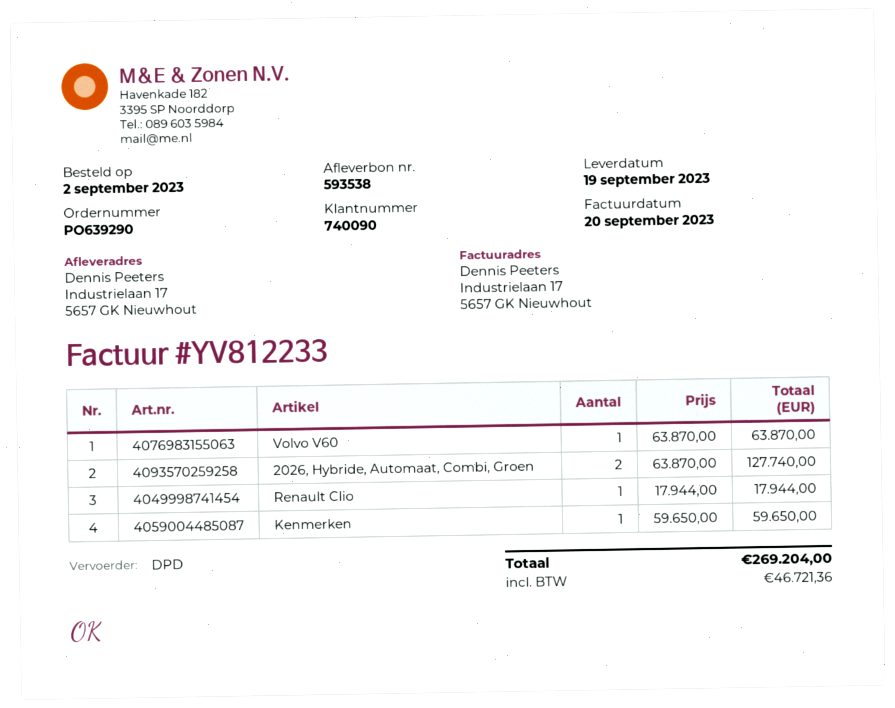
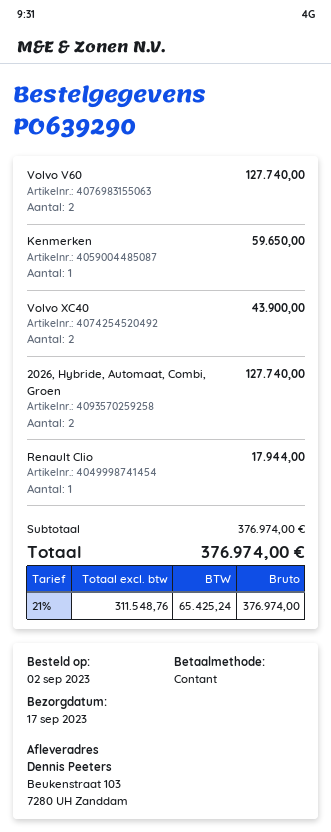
delivery date: 2023-09-19 -> 2023-09-17
ship to: Industrielaan 17, 5657 GK Nieuwhout -> Beukenstraat 103, 7280 UH Zanddam
Volvo V60: 1 for 63870.00 -> 2 for 127740.00
Volvo XC40: none -> 2 for 43900.00
tax: 46721.36 -> 65425.24
total: 269204.00 -> 376974.00

